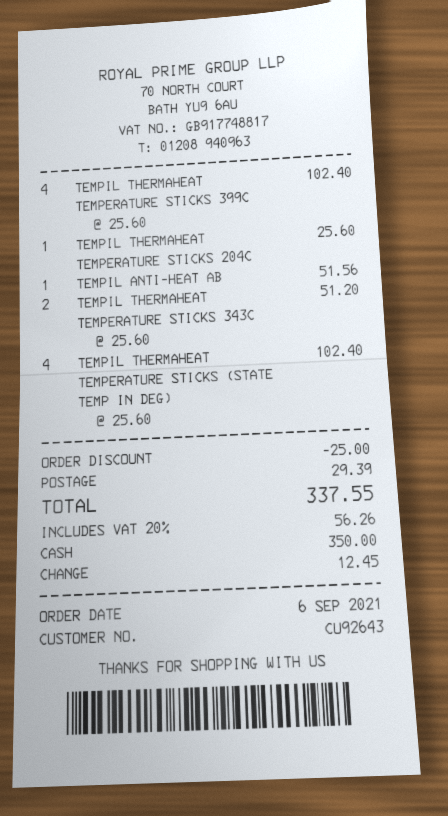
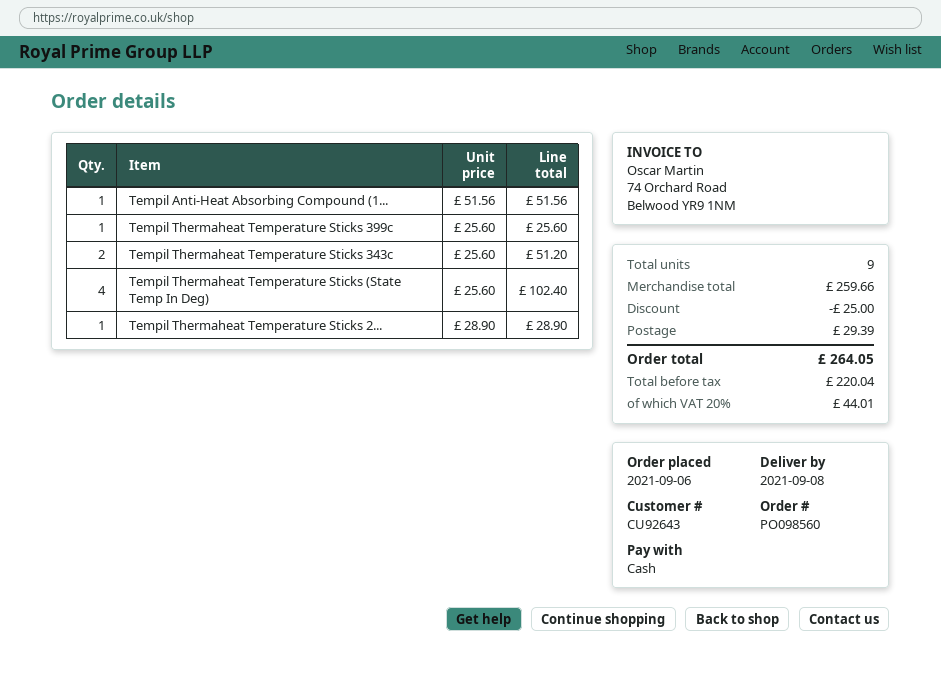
TEMPIL THERMAHEAT TEMPERATURE STICKS 399C: 4 x 25.60 = 102.40 -> 1 x 25.60 = 25.60
TEMPIL THERMAHEAT TEMPERATURE STICKS 204C: 1 x 25.60 = 25.60 -> 1 x 28.90 = 28.90
tax: 20% = 56.26 -> 20% = 44.01
total: 337.55 -> 264.05

